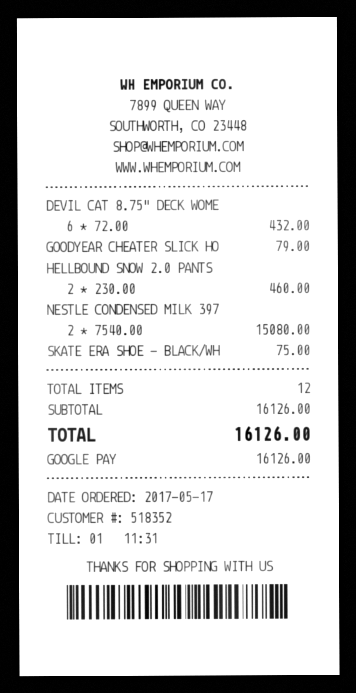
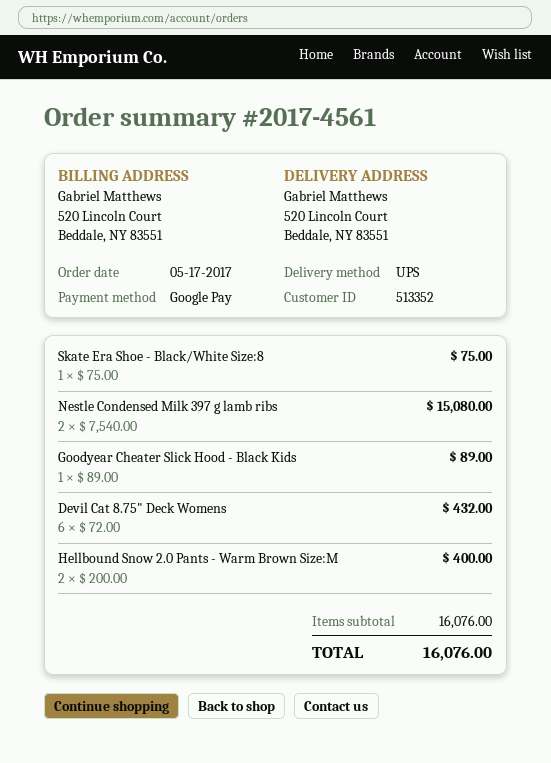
customer number: 518352 -> 513352
GOODYEAR CHEATER SLICK HO: 1 x 79.00 = 79.00 -> 1 x 89.00 = 89.00
HELLBOUND SNOW 2.0 PANTS: 2 x 230.00 = 460.00 -> 2 x 200.00 = 400.00
subtotal: 16126.00 -> 16076.00
total: 16126.00 -> 16076.00

